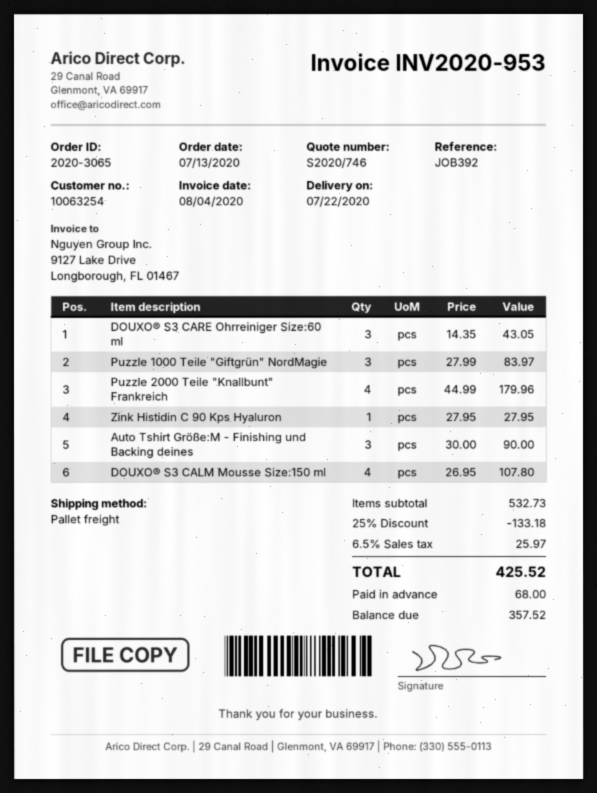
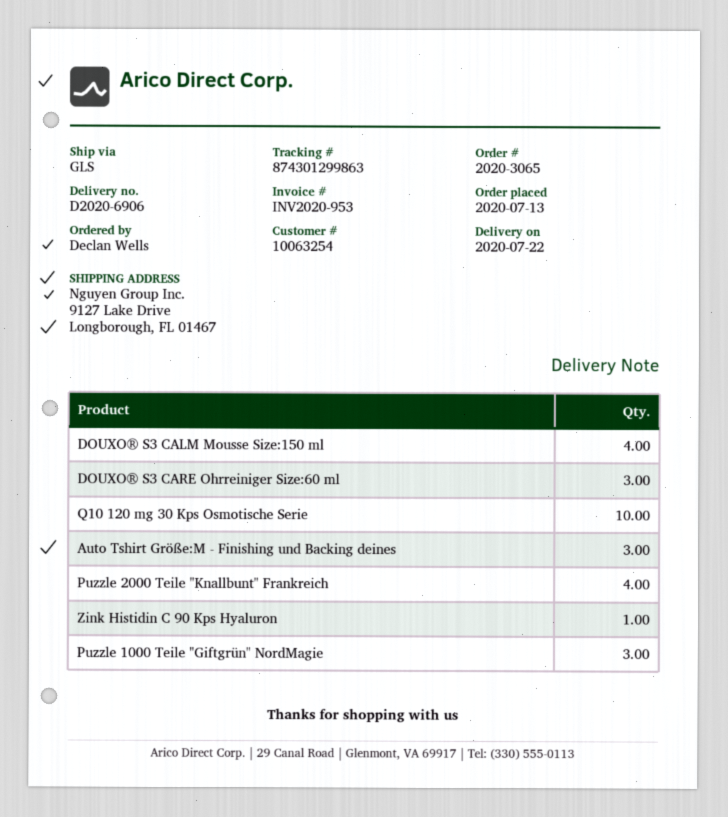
shipping method: pallet freight -> GLS
Q10 120 mg 30 Kps Osmotische Serie: none -> 10

